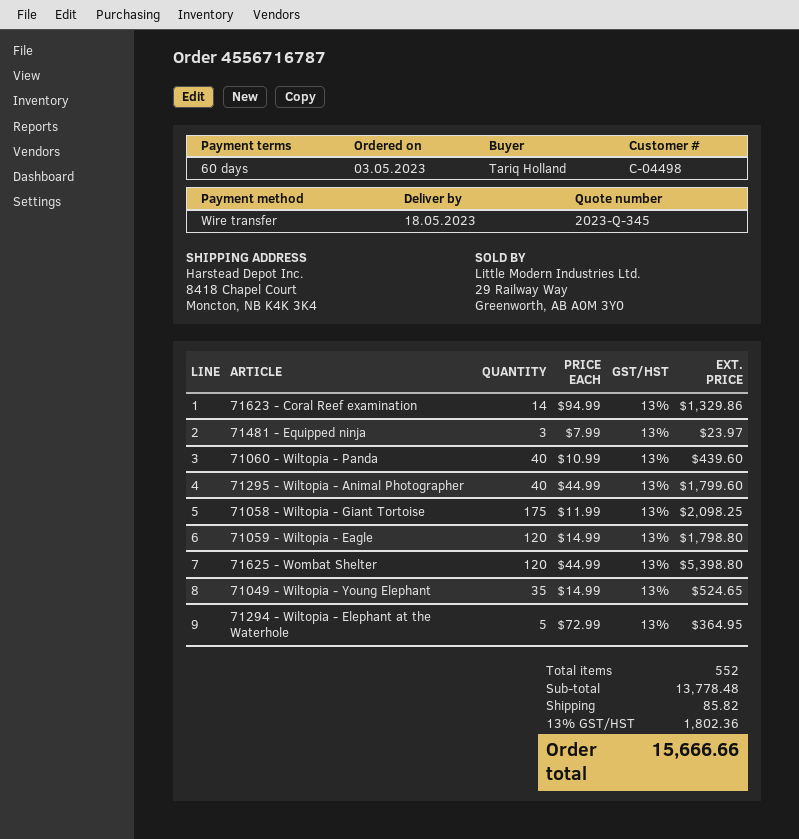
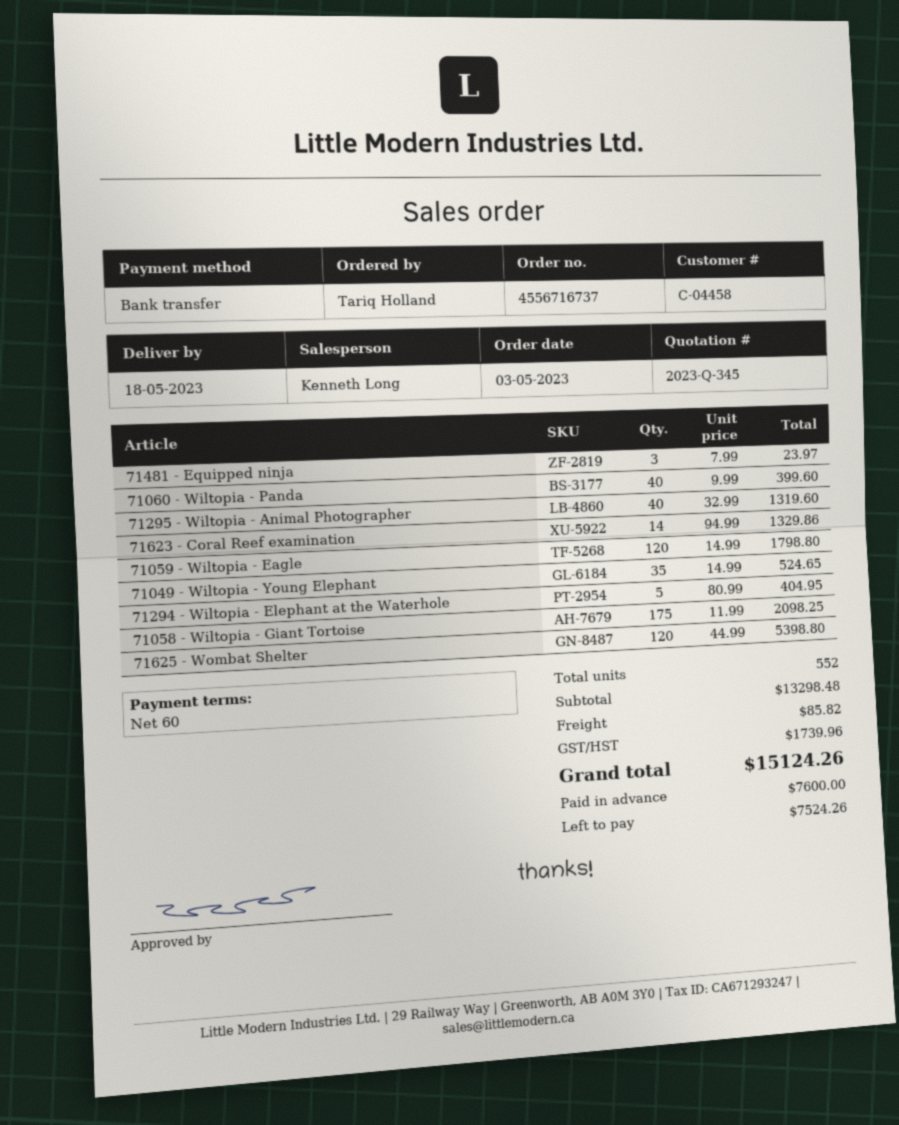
order number: 4556716787 -> 4556716737
customer number: C-04498 -> C-04458
71060 - Wiltopia - Panda: 40 x 10.99 = 439.60 -> 40 x 9.99 = 399.60
71295 - Wiltopia - Animal Photographer: 40 x 44.99 = 1799.60 -> 40 x 32.99 = 1319.60
71294 - Wiltopia - Elephant at the Waterhole: 5 x 72.99 = 364.95 -> 5 x 80.99 = 404.95
subtotal: 13778.48 -> 13298.48
tax: 1802.36 -> 1739.96
total: 15666.66 -> 15124.26

